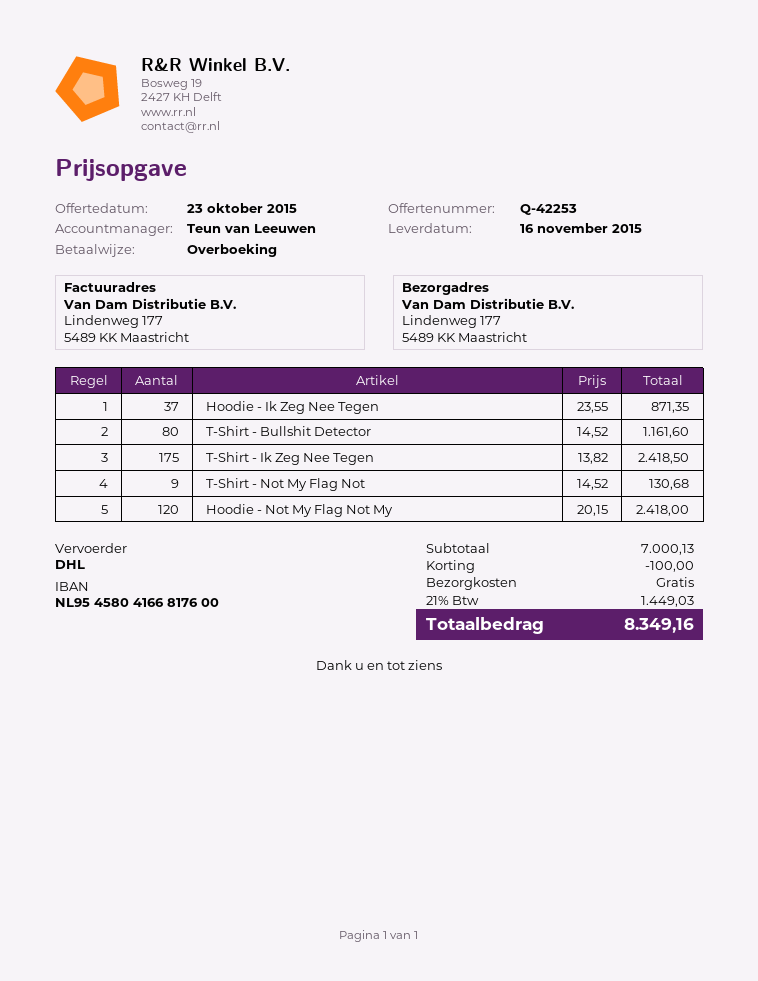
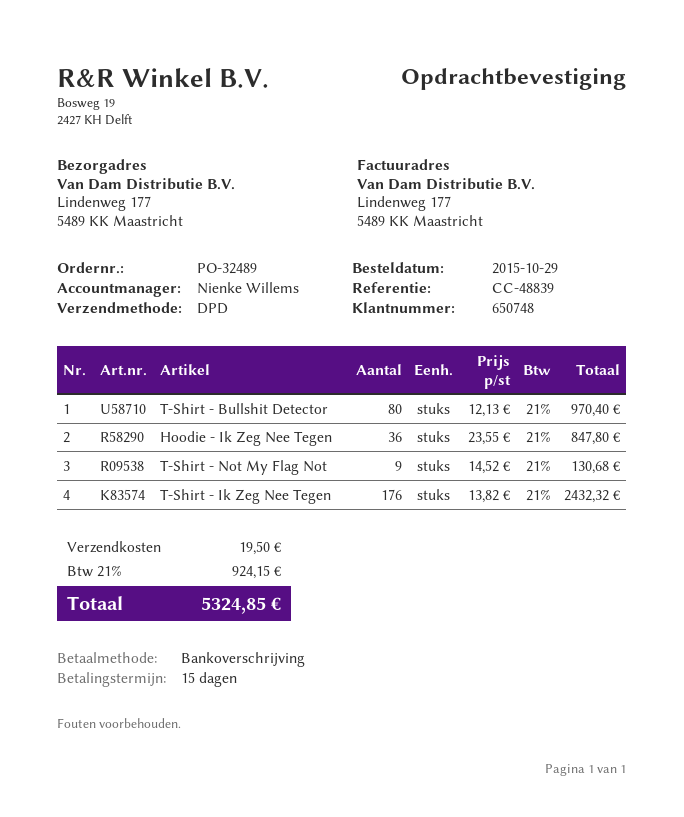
sales rep: Teun van Leeuwen -> Nienke Willems
shipping method: DHL -> DPD
Hoodie - Ik Zeg Nee Tegen: 37 x 23.55 = 871.35 -> 36 x 23.55 = 847.80
T-Shirt - Bullshit Detector: 80 x 14.52 = 1161.60 -> 80 x 12.13 = 970.40
T-Shirt - Ik Zeg Nee Tegen: 175 x 13.82 = 2418.50 -> 176 x 13.82 = 2432.32
Hoodie - Not My Flag Not My: 120 x 20.15 = 2418.00 -> none
discount: 100.00 -> none
shipping: 0.00 -> 19.50
tax: 21% = 1449.03 -> 21% = 924.15
total: 8349.16 -> 5324.85

